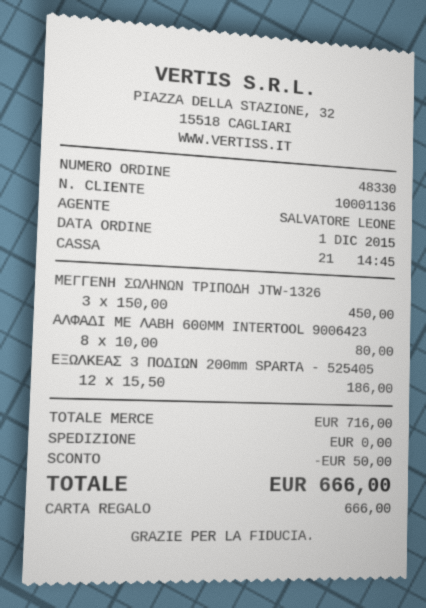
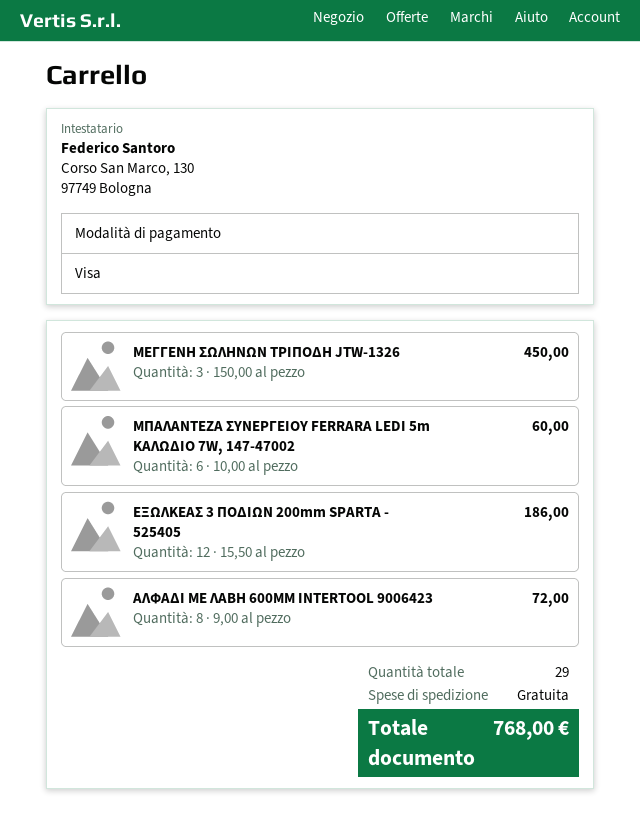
payment method: gift card -> Visa
ΑΛΦΑΔΙ ΜΕ ΛΑΒΗ 600MM INTERTOOL 9006423: 8 x 10.00 = 80.00 -> 8 x 9.00 = 72.00
MΠAΛANTEZA ΣYNEPΓEIOY FERRARA LEDΙ 5m ΚΑΛΩΔΙΟ 7W, 147-47002: none -> 6 x 10.00 = 60.00
discount: 50.00 -> none
total: 666.00 -> 768.00

